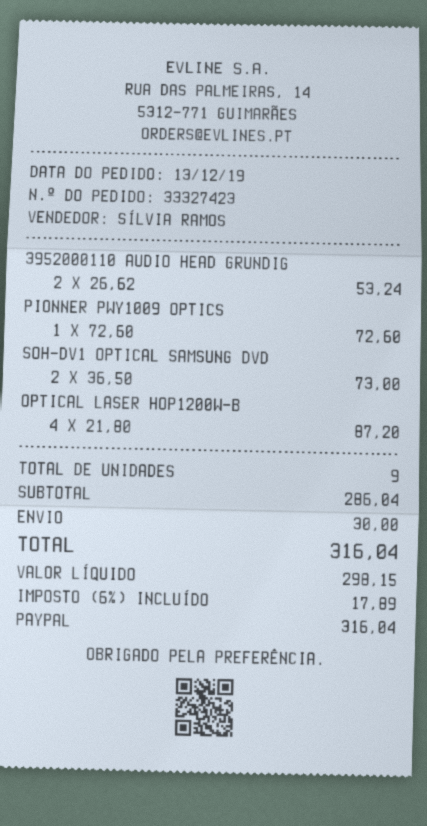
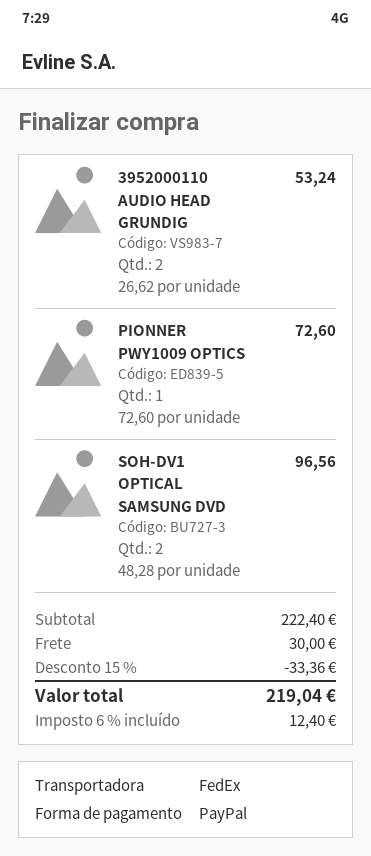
SOH-DV1 OPTICAL SAMSUNG DVD: 2 x 36.50 = 73.00 -> 2 x 48.28 = 96.56
OPTICAL LASER HOP1200W-B: 4 x 21.80 = 87.20 -> none
subtotal: 286.04 -> 222.40
discount: none -> 15% = 33.36
tax: 6% = 17.89 -> 6% = 12.40
total: 316.04 -> 219.04

